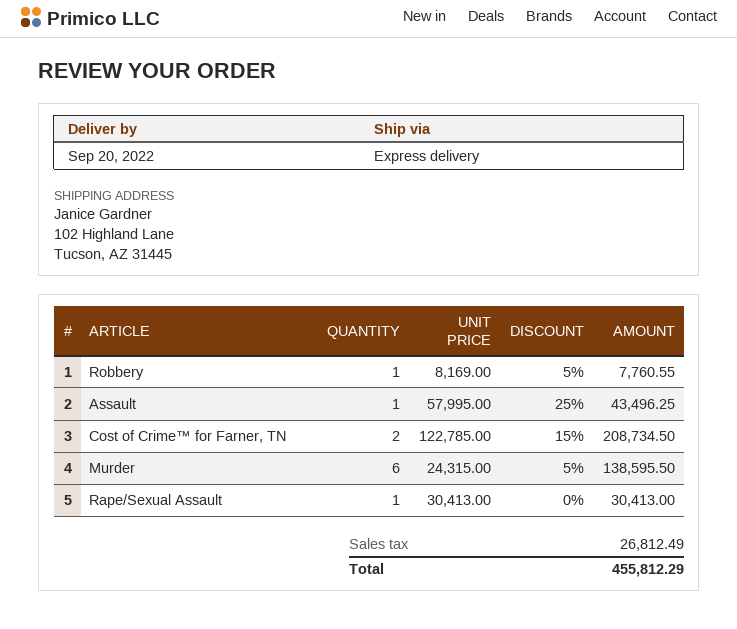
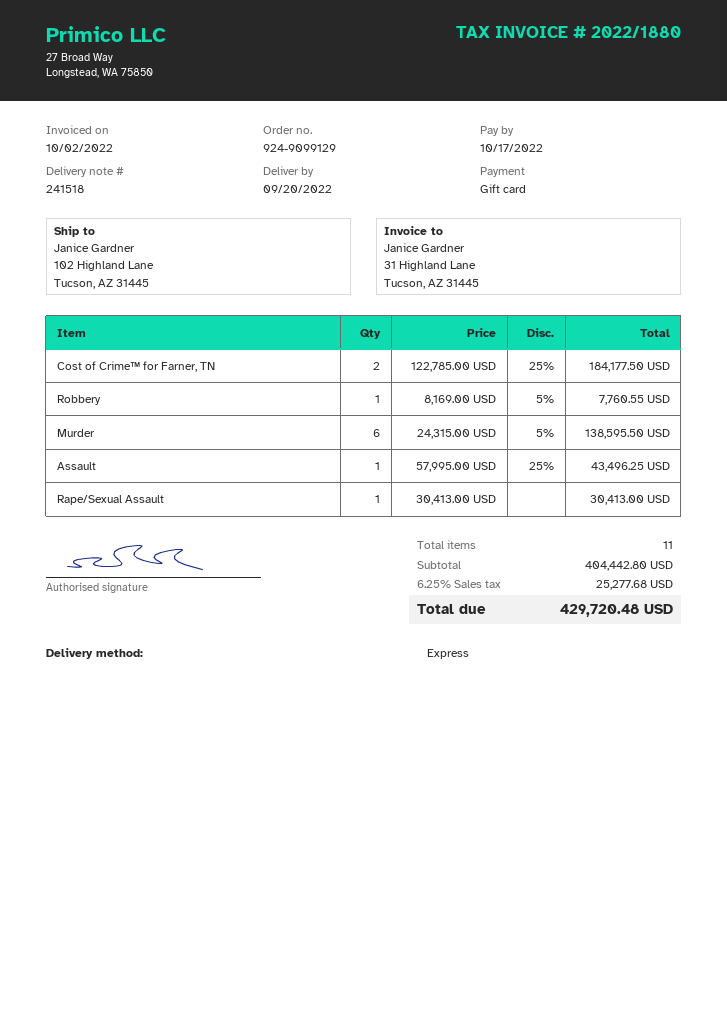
Cost of Crime™ for Farner, TN: 2 x 122785.00 - 15% = 208734.50 -> 2 x 122785.00 - 25% = 184177.50
tax: 26812.49 -> 25277.68
total: 455812.29 -> 429720.48

